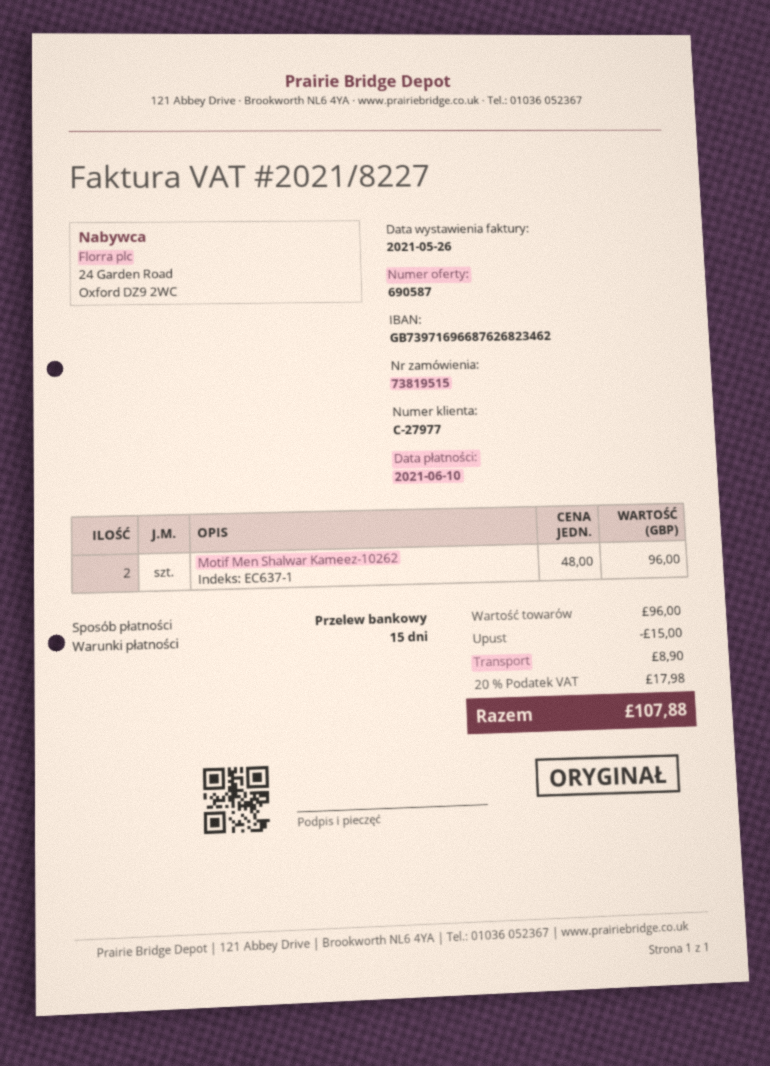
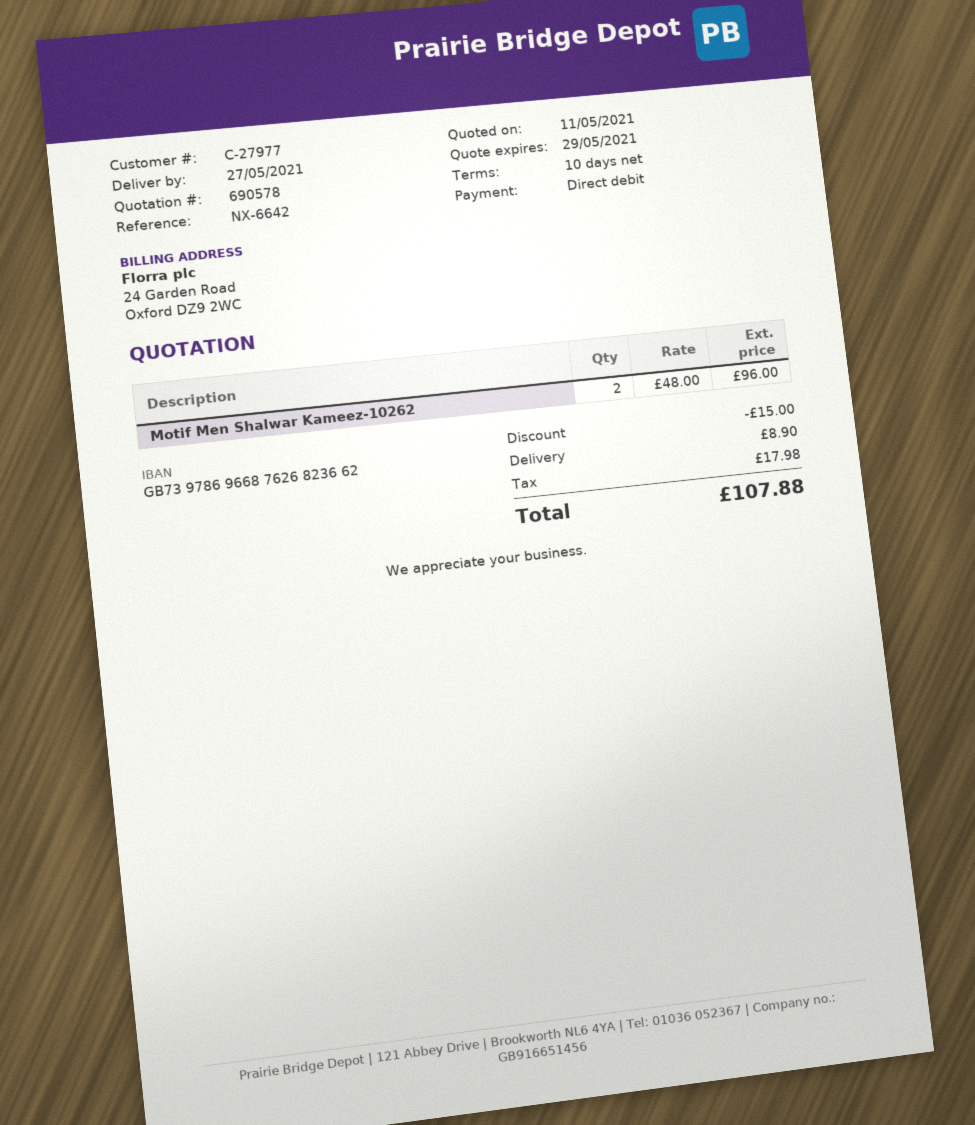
quote number: 690587 -> 690578
payment terms: 15 days -> 10 days
payment method: bank transfer -> direct debit
bank account: GB73971696687626823462 -> GB73978696687626823662

